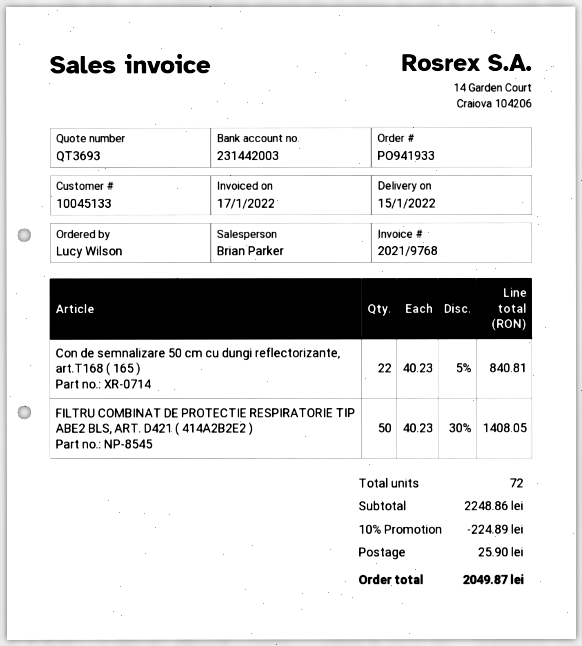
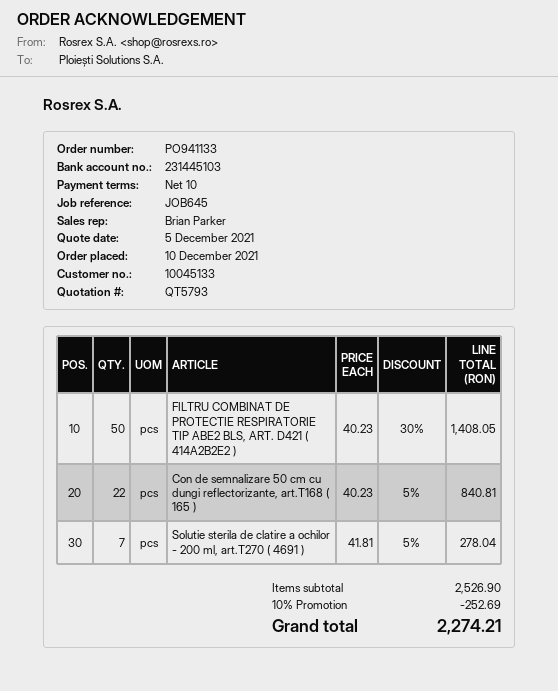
quote number: QT3693 -> QT5793
order number: PO941933 -> PO941133
bank account: 231442003 -> 231445103
Solutie sterila de clatire a ochilor - 200 ml, art.T270 ( 4691 ): none -> 7 x 41.81 - 5% = 278.04
subtotal: 2248.86 -> 2526.90
discount: 10% = 224.89 -> 10% = 252.69
shipping: 25.90 -> none
total: 2049.87 -> 2274.21

